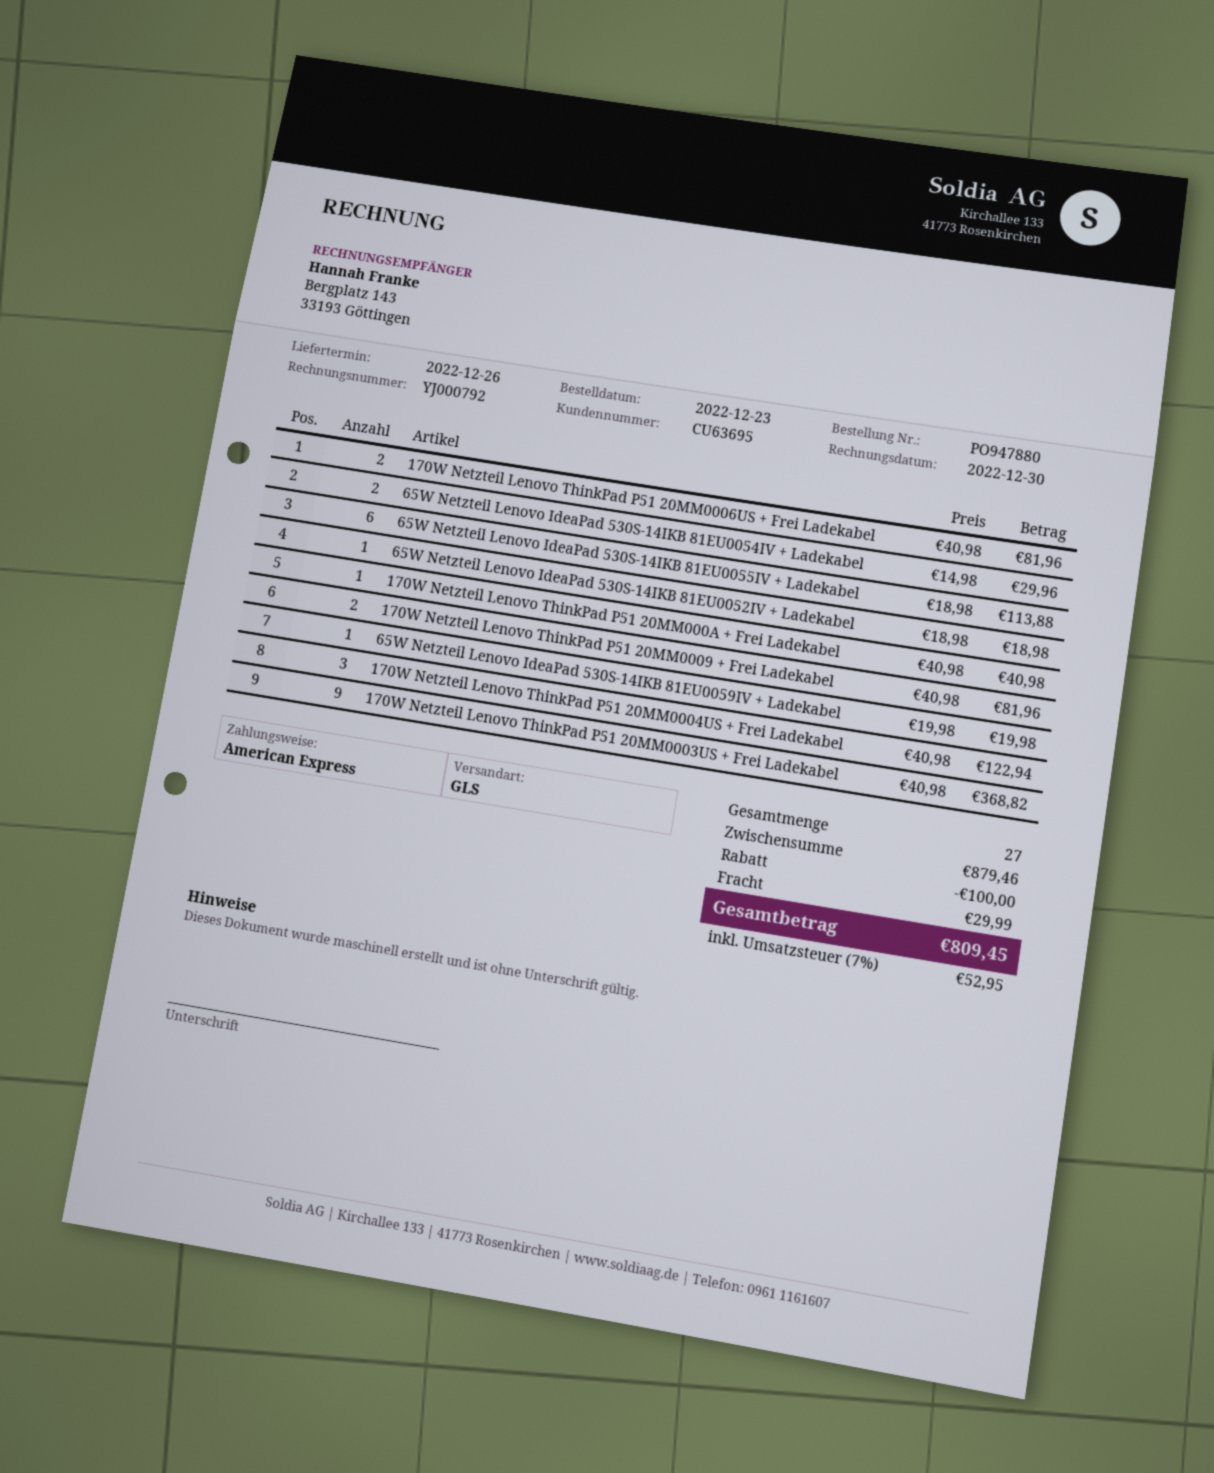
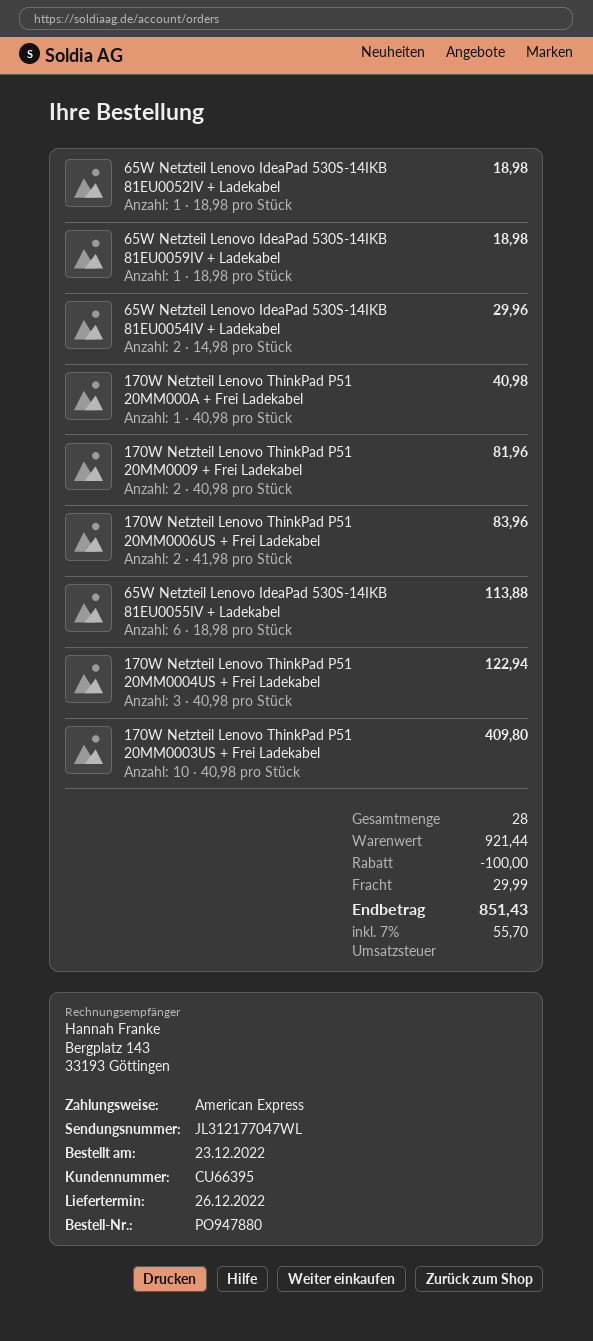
customer number: CU63695 -> CU66395
170W Netzteil Lenovo ThinkPad P51 20MM0006US + Frei Ladekabel: 2 x 40.98 = 81.96 -> 2 x 41.98 = 83.96
65W Netzteil Lenovo IdeaPad 530S-14IKB 81EU0059IV + Ladekabel: 1 x 19.98 = 19.98 -> 1 x 18.98 = 18.98
170W Netzteil Lenovo ThinkPad P51 20MM0003US + Frei Ladekabel: 9 x 40.98 = 368.82 -> 10 x 40.98 = 409.80
total quantity: 27 -> 28
subtotal: 879.46 -> 921.44
tax: 7% = 52.95 -> 7% = 55.70
total: 809.45 -> 851.43

